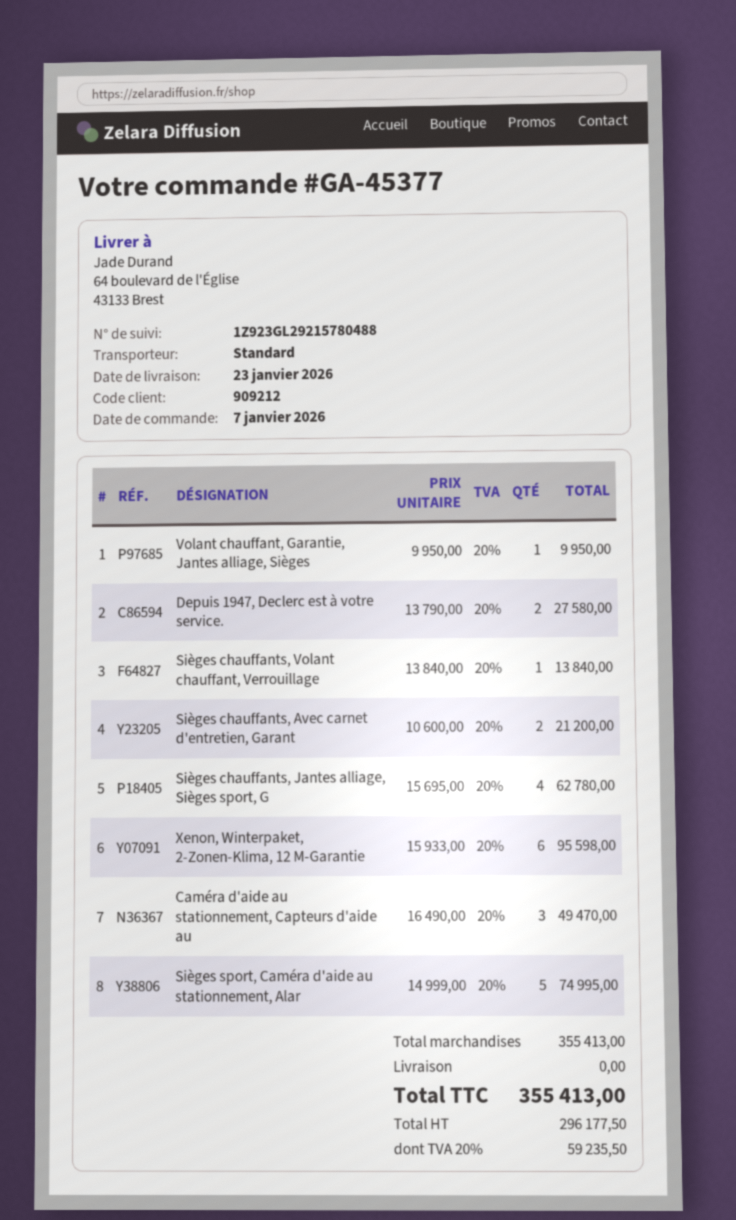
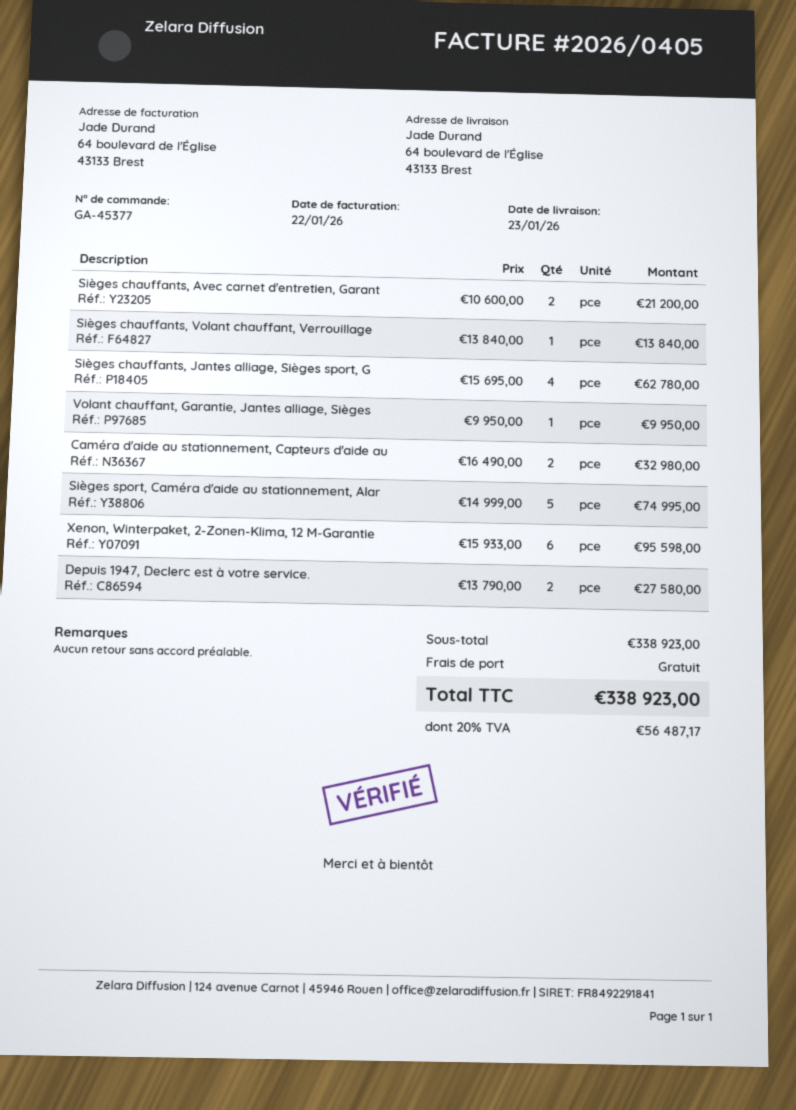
Caméra d'aide au stationnement, Capteurs d'aide au: 3 x 16490.00 = 49470.00 -> 2 x 16490.00 = 32980.00
subtotal: 355413.00 -> 338923.00
tax: 20% = 59235.50 -> 20% = 56487.17
total: 355413.00 -> 338923.00

